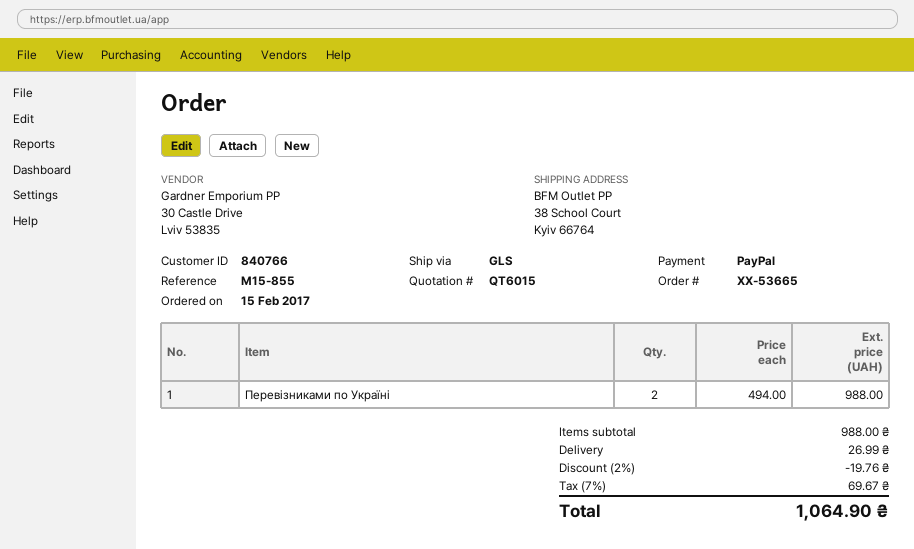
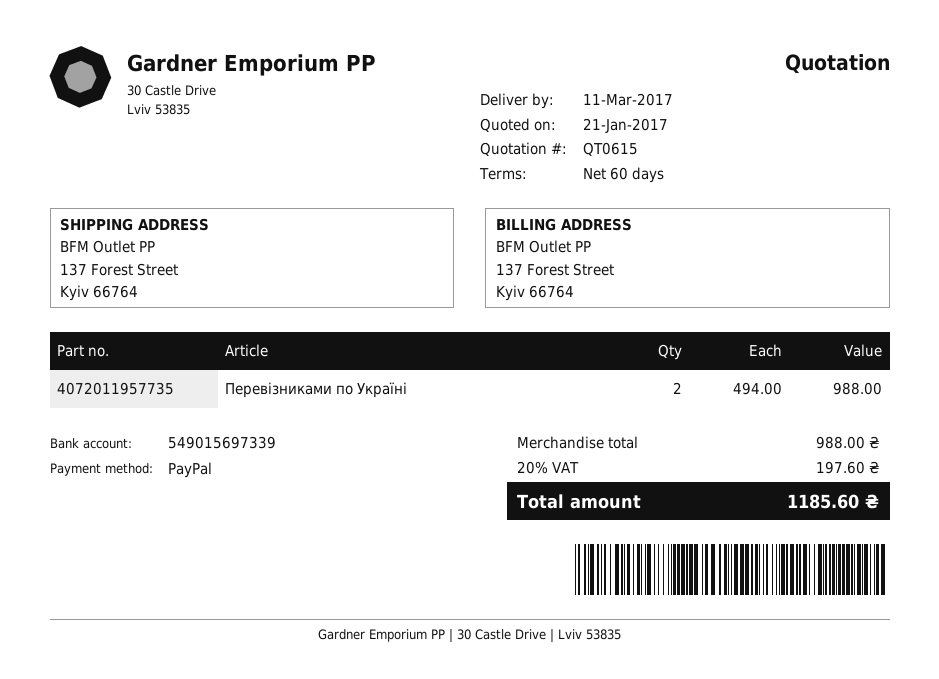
quote number: QT6015 -> QT0615
ship to: 38 School Court, Kyiv 66764 -> 137 Forest Street, Kyiv 66764
discount: 2% = 19.76 -> none
shipping: 26.99 -> none
tax: 7% = 69.67 -> 20% = 197.60
total: 1064.90 -> 1185.60

